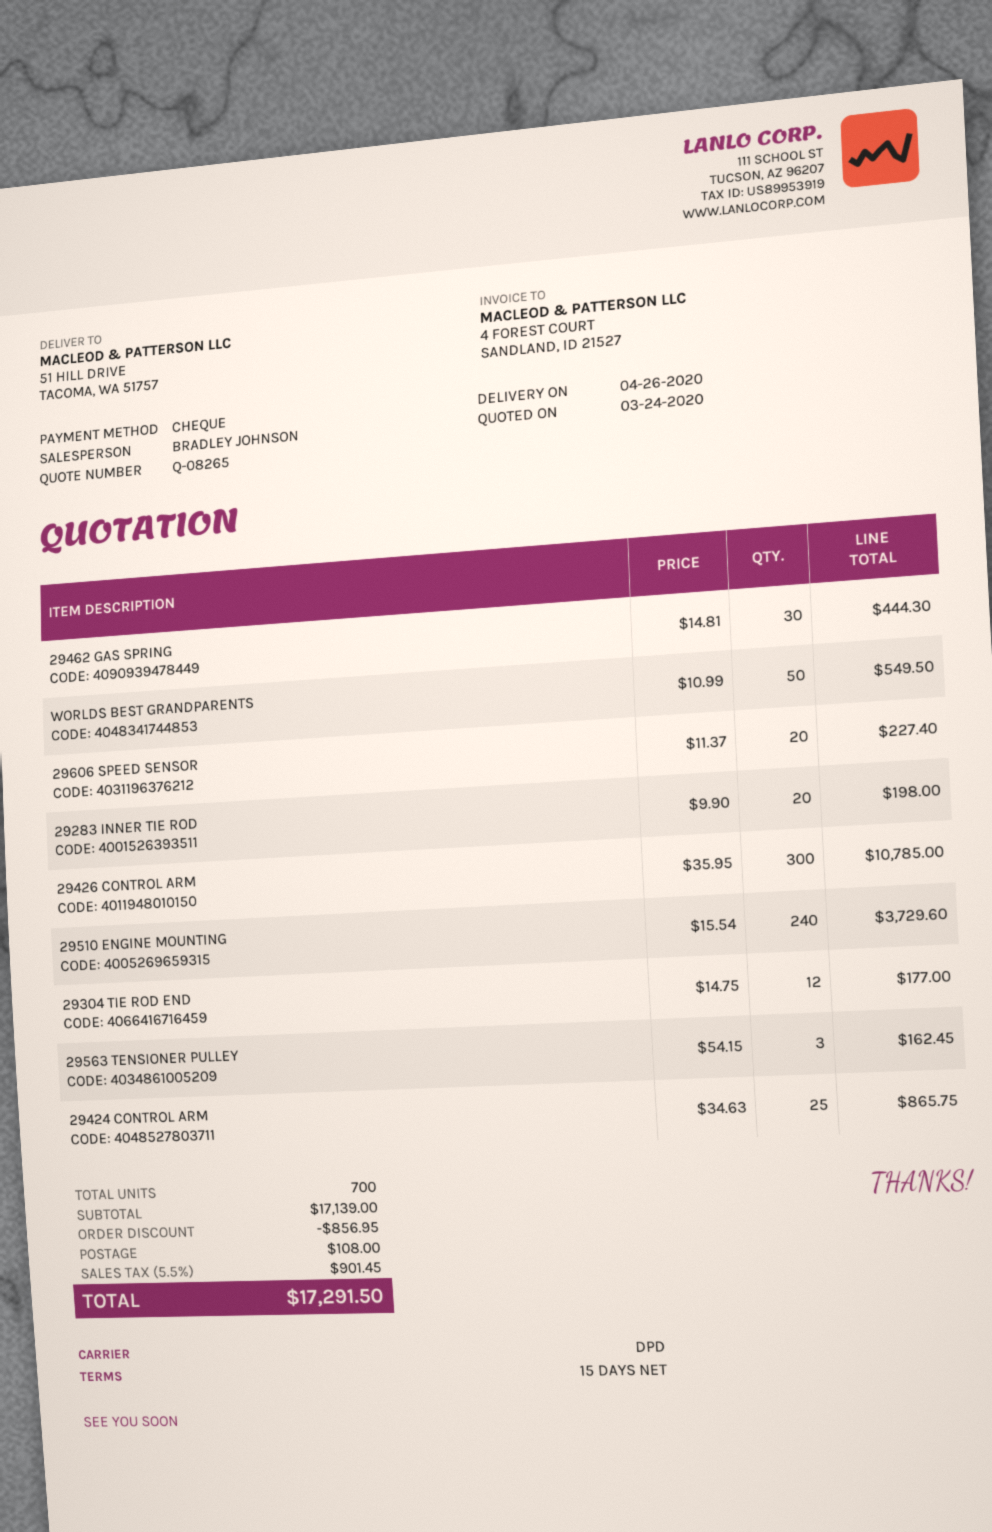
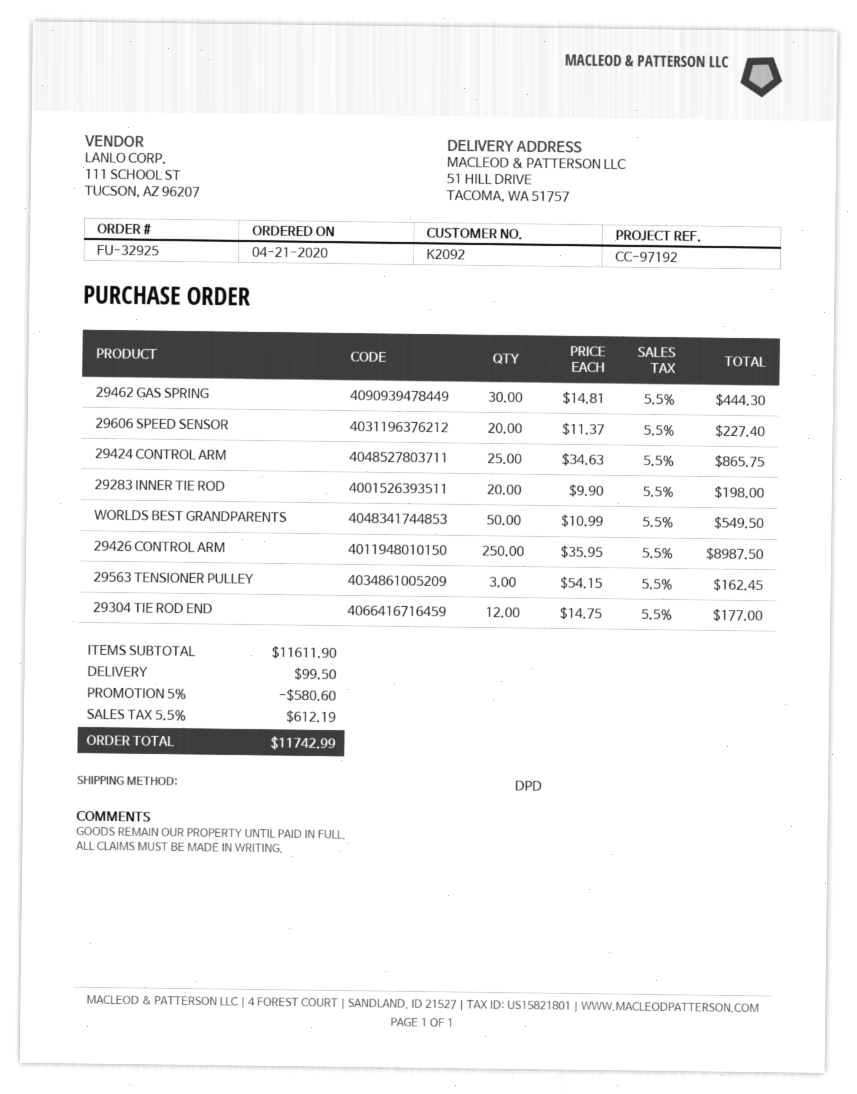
29426 CONTROL ARM: 300 x 35.95 = 10785.00 -> 250 x 35.95 = 8987.50
29510 ENGINE MOUNTING: 240 x 15.54 = 3729.60 -> none
subtotal: 17139.00 -> 11611.90
discount: 856.95 -> 580.60
shipping: 108.00 -> 99.50
tax: 5.5% = 901.45 -> 5.5% = 612.19
total: 17291.50 -> 11742.99

